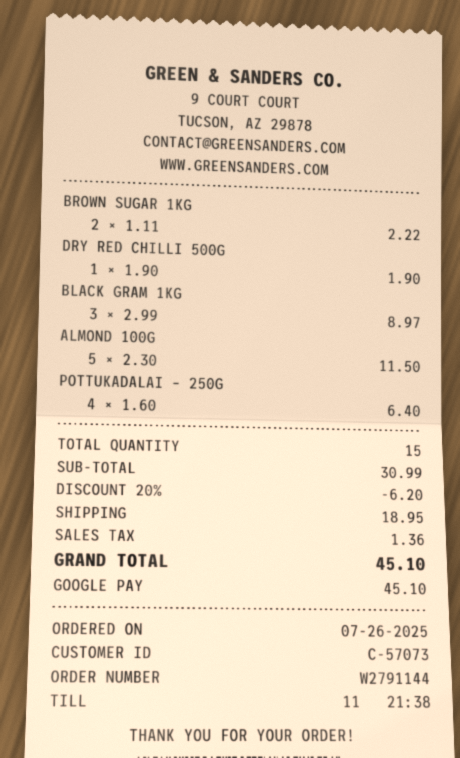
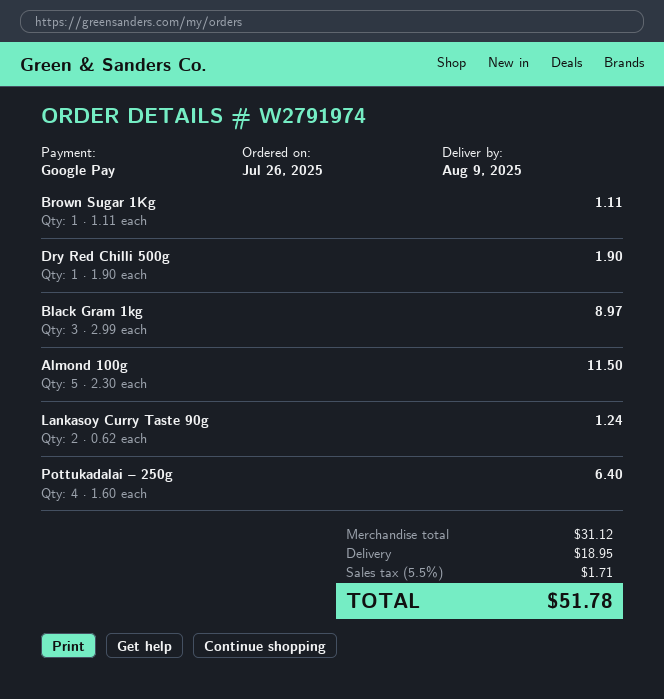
order number: W2791144 -> W2791974
BROWN SUGAR 1KG: 2 x 1.11 = 2.22 -> 1 x 1.11 = 1.11
Lankasoy Curry Taste 90g: none -> 2 x 0.62 = 1.24
subtotal: 30.99 -> 31.12
discount: 20% = 6.20 -> none
tax: 1.36 -> 1.71
total: 45.10 -> 51.78

